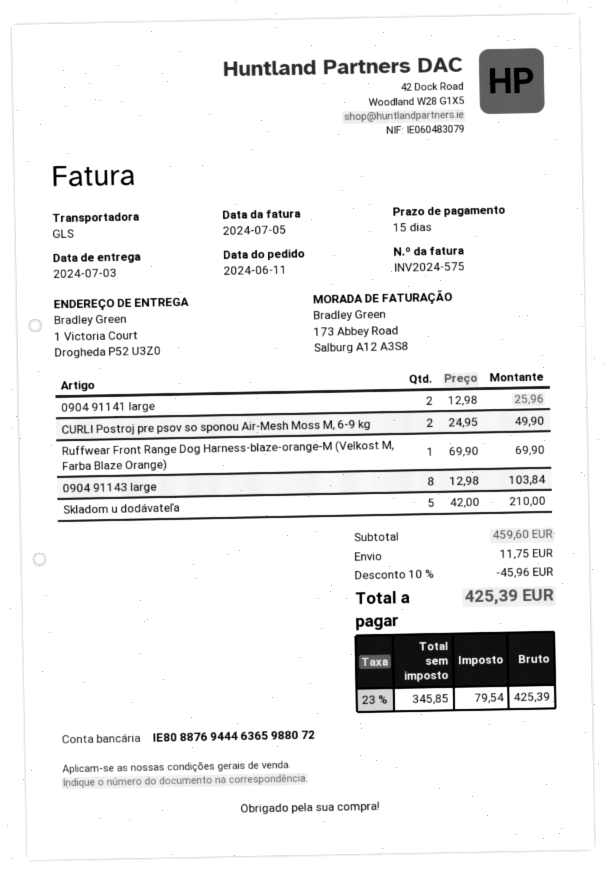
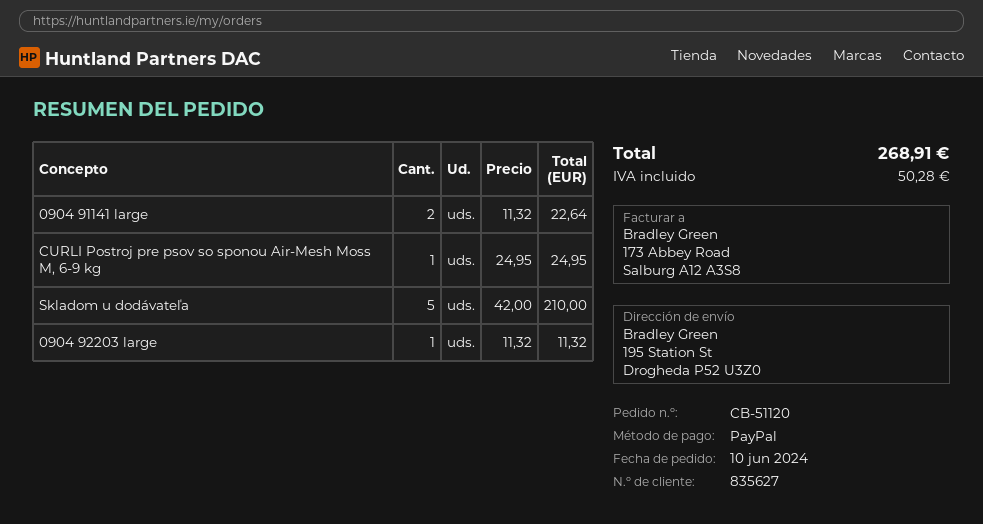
order date: 2024-06-11 -> 2024-06-10
ship to: 1 Victoria Court, Drogheda P52 U3Z0 -> 195 Station St, Drogheda P52 U3Z0
0904 91141 large: 2 x 12.98 = 25.96 -> 2 x 11.32 = 22.64
CURLI Postroj pre psov so sponou Air-Mesh Moss M, 6-9 kg: 2 x 24.95 = 49.90 -> 1 x 24.95 = 24.95
Ruffwear Front Range Dog Harness-blaze-orange-M (Velkost M, Farba Blaze Orange): 1 x 69.90 = 69.90 -> none
0904 91143 large: 8 x 12.98 = 103.84 -> none
0904 92203 large: none -> 1 x 11.32 = 11.32
discount: 10% = 45.96 -> none
shipping: 11.75 -> none
tax: 79.54 -> 50.28
total: 425.39 -> 268.91

